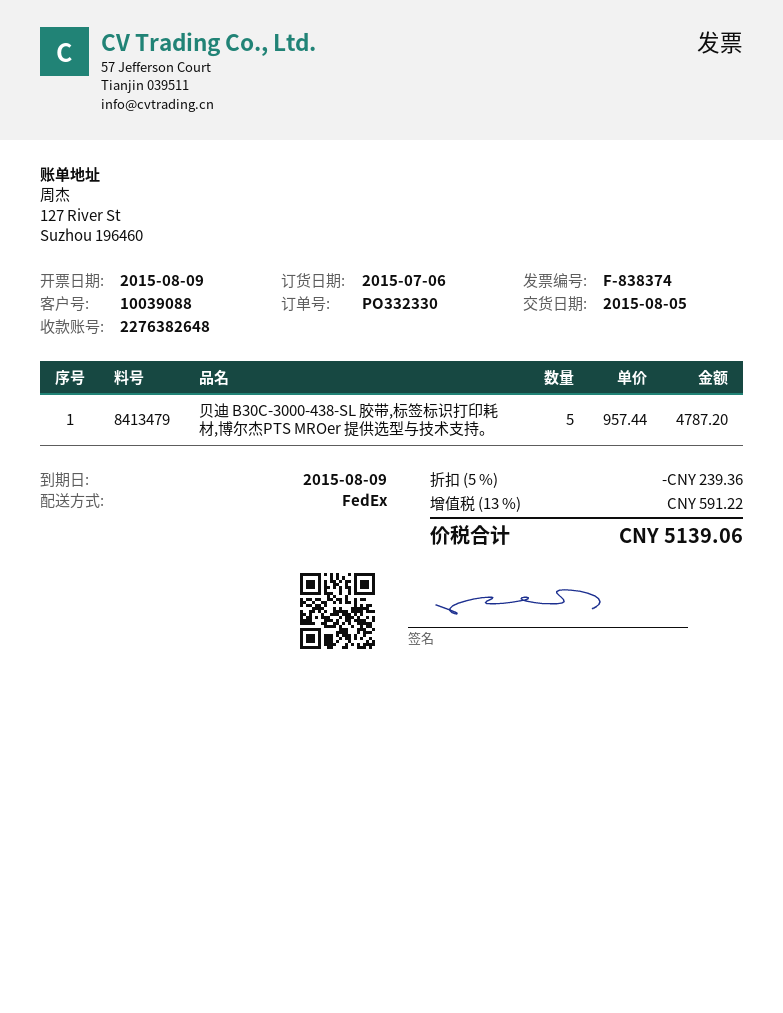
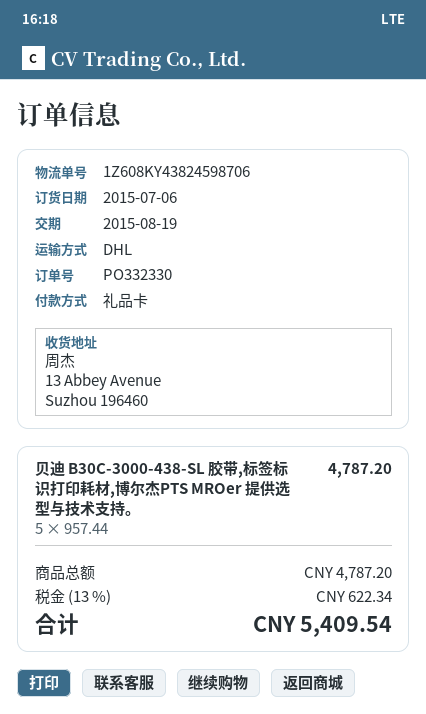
delivery date: 2015-08-05 -> 2015-08-19
shipping method: FedEx -> DHL
discount: 5% = 239.36 -> none
tax: 13% = 591.22 -> 13% = 622.34
total: 5139.06 -> 5409.54

